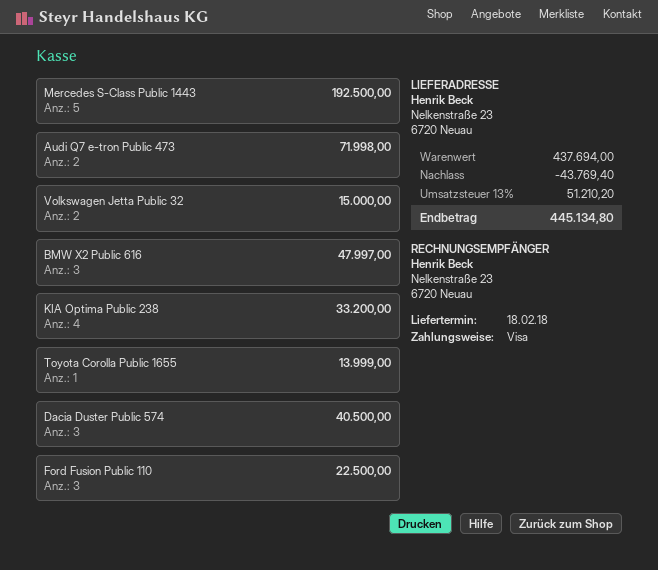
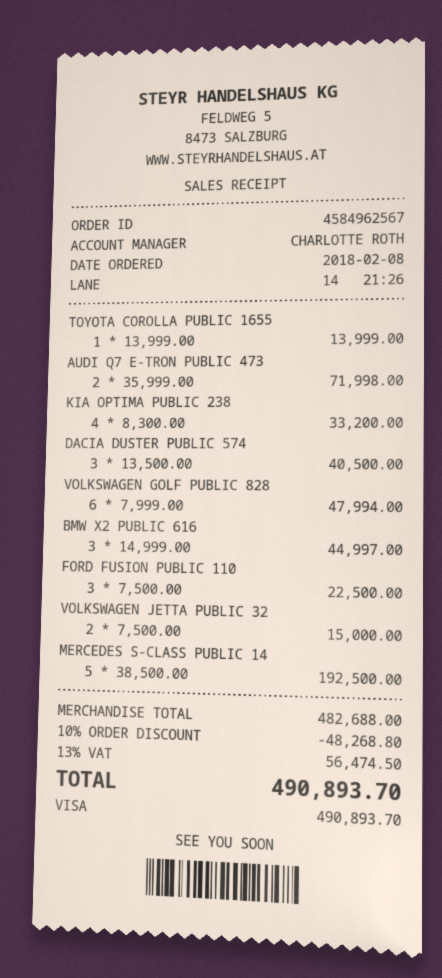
BMW X2 Public 616: 3 for 47997.00 -> 3 for 44997.00
VOLKSWAGEN GOLF PUBLIC 828: none -> 6 for 47994.00
subtotal: 437694.00 -> 482688.00
discount: 43769.40 -> 48268.80
tax: 13% = 51210.20 -> 13% = 56474.50
total: 445134.80 -> 490893.70

